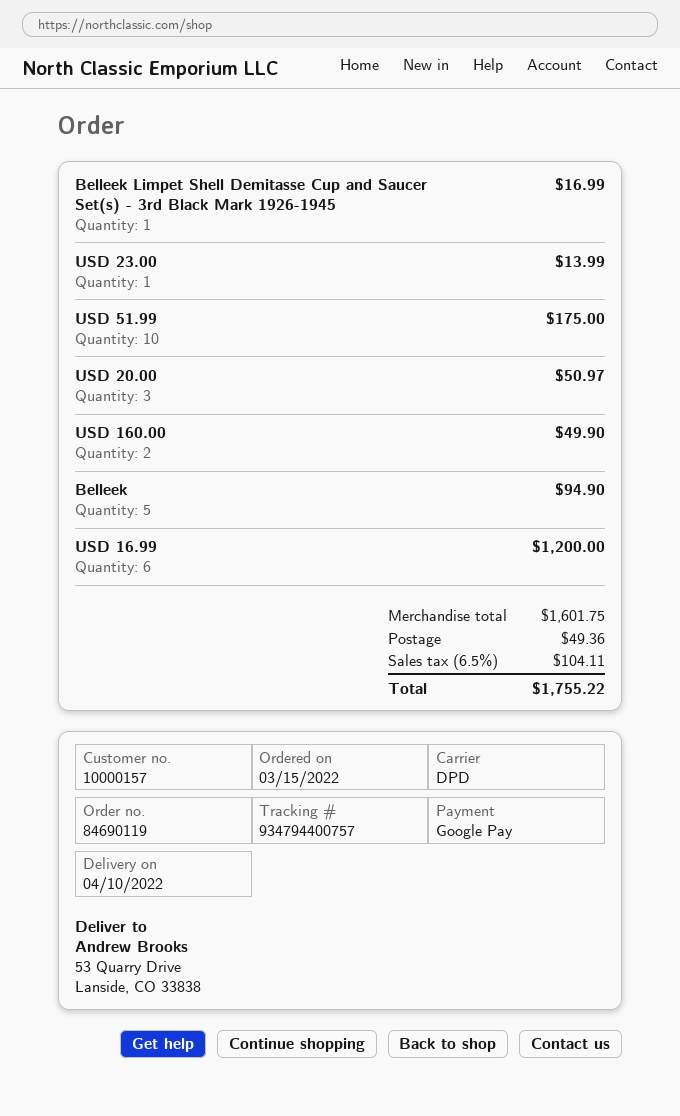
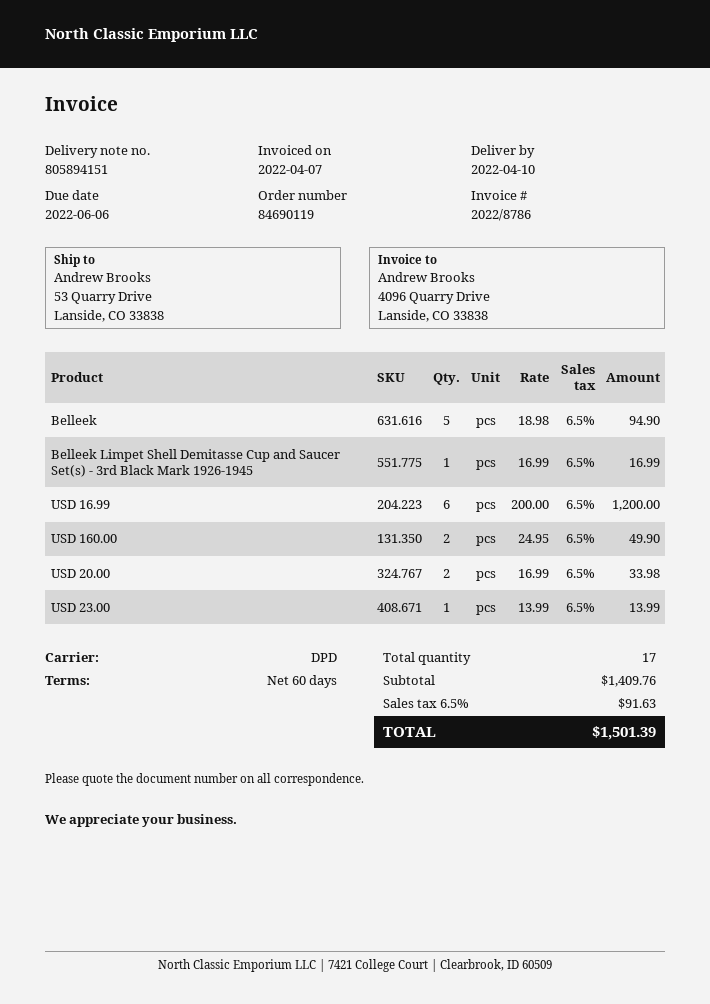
USD 51.99: 10 for 175.00 -> none
USD 20.00: 3 for 50.97 -> 2 for 33.98
subtotal: 1601.75 -> 1409.76
shipping: 49.36 -> none
tax: 6.5% = 104.11 -> 6.5% = 91.63
total: 1755.22 -> 1501.39

